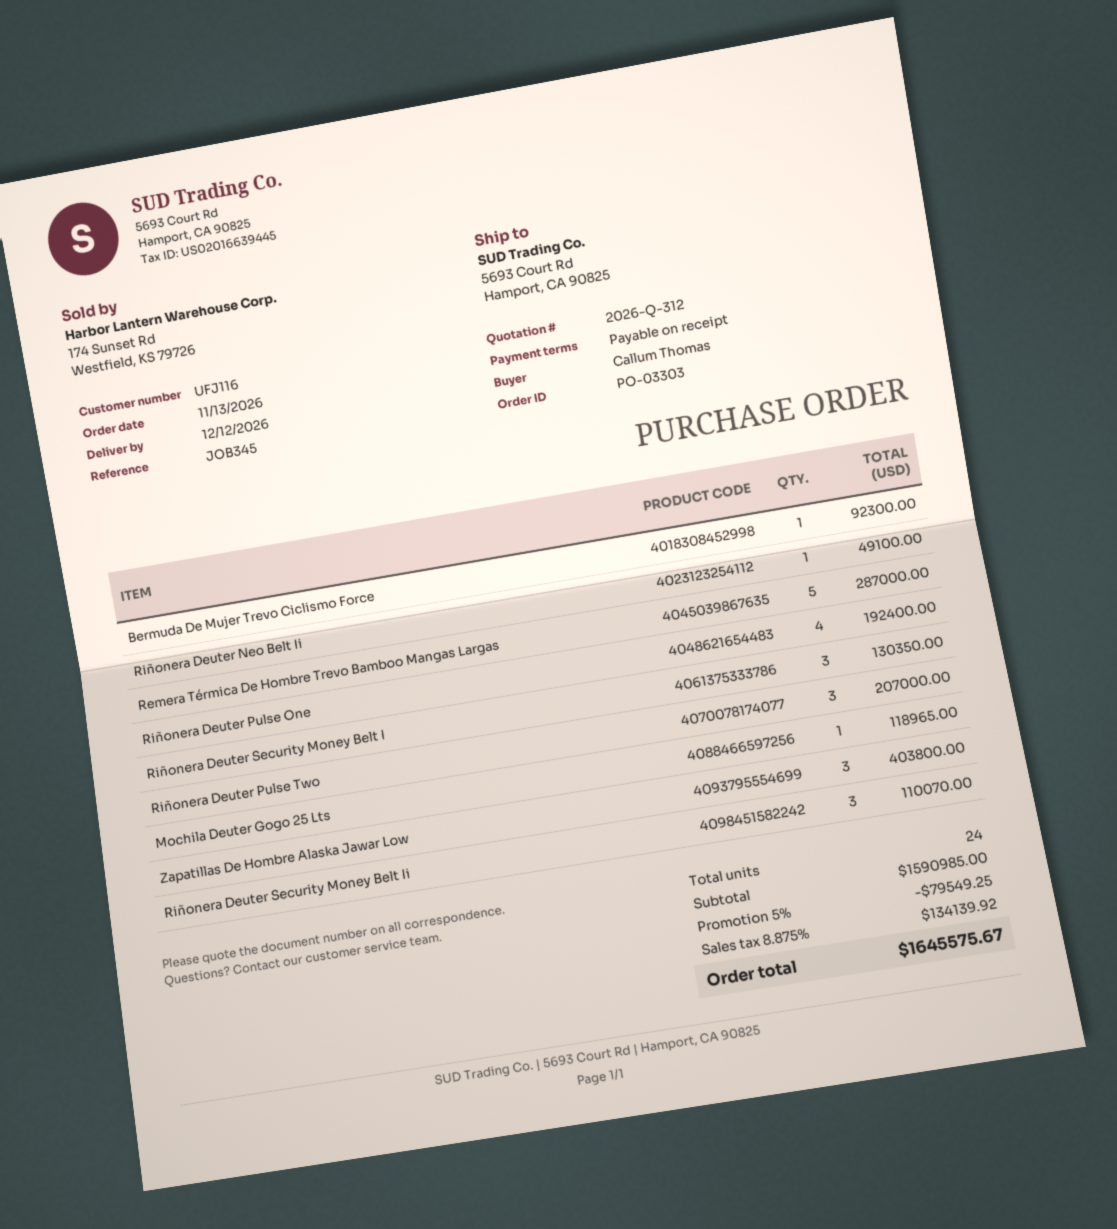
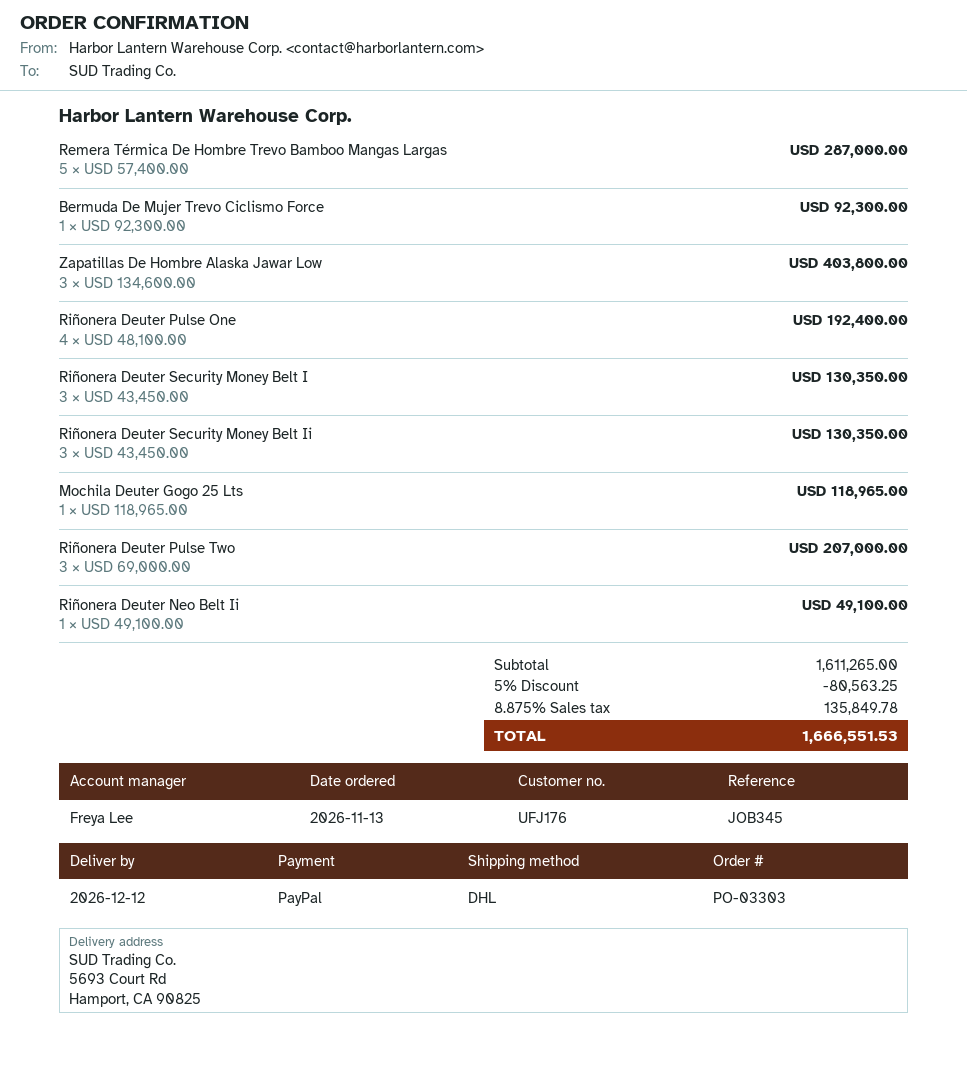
customer number: UFJ116 -> UFJ176
Riñonera Deuter Security Money Belt Ii: 3 for 110070.00 -> 3 for 130350.00
subtotal: 1590985.00 -> 1611265.00
discount: 5% = 79549.25 -> 5% = 80563.25
tax: 8.875% = 134139.92 -> 8.875% = 135849.78
total: 1645575.67 -> 1666551.53

